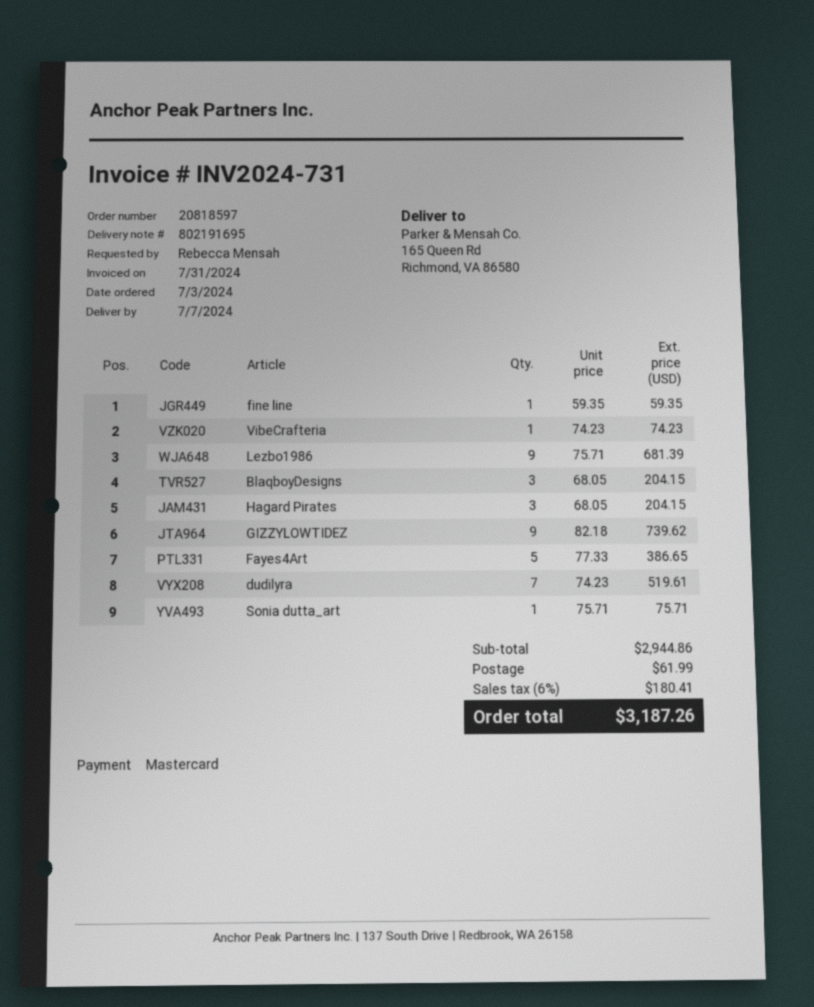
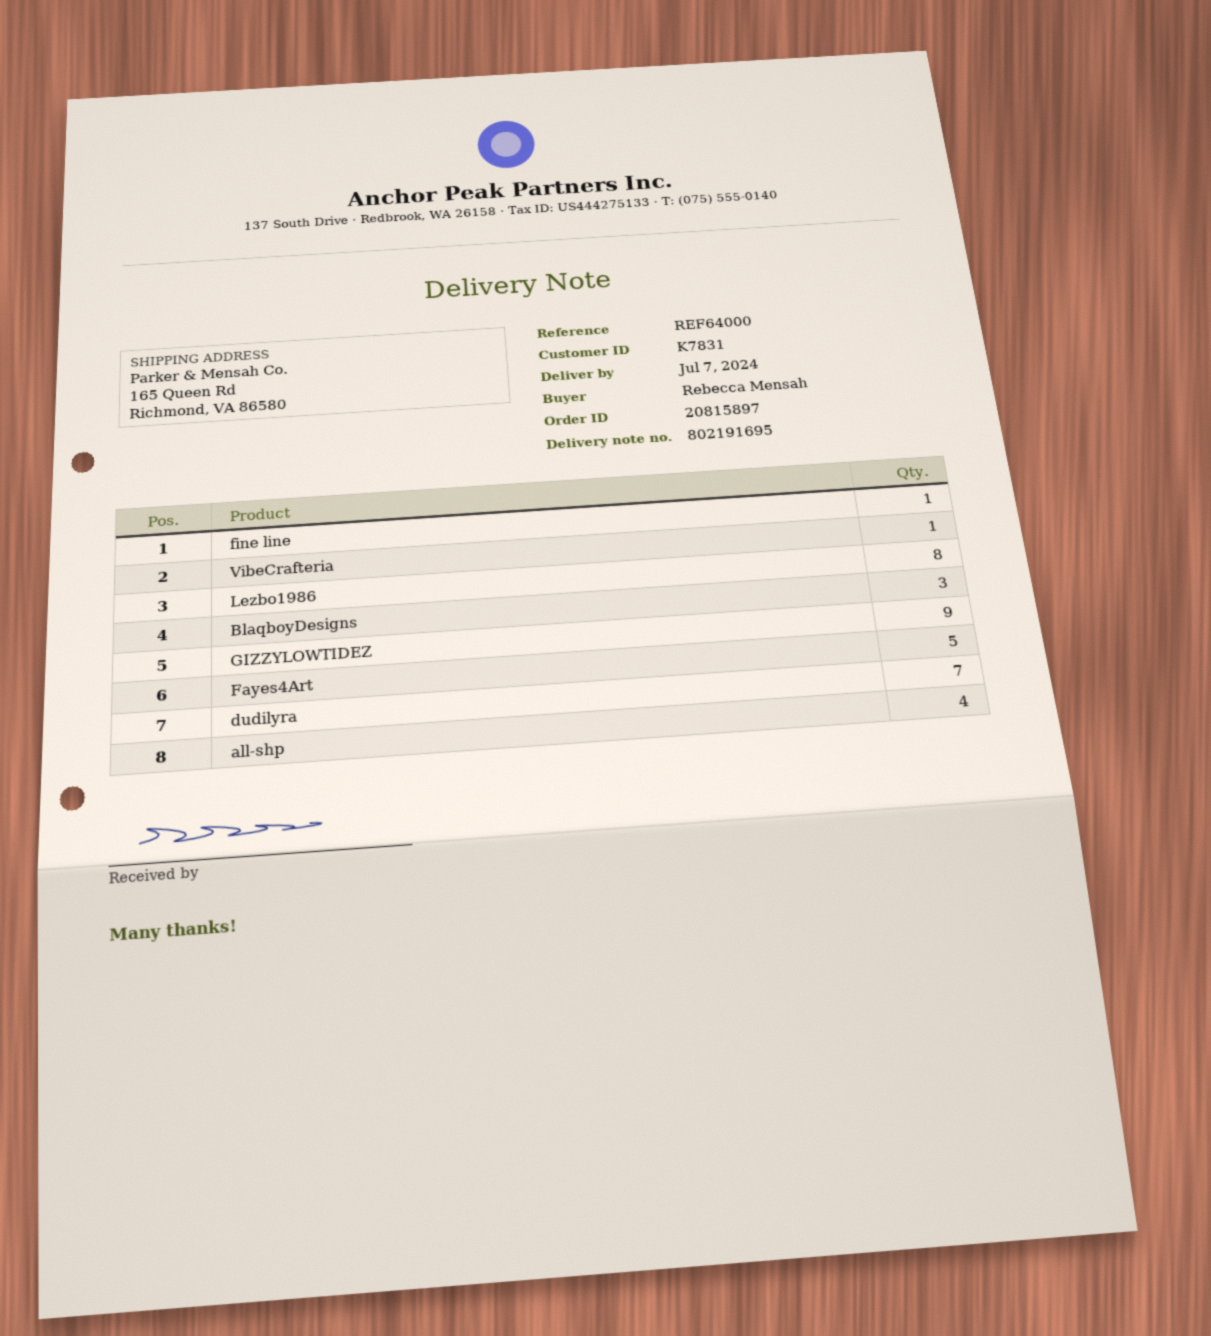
order number: 20818597 -> 20815897
Lezbo1986: 9 -> 8
Hagard Pirates: 3 -> none
Sonia dutta_art: 1 -> none
all-shp: none -> 4

